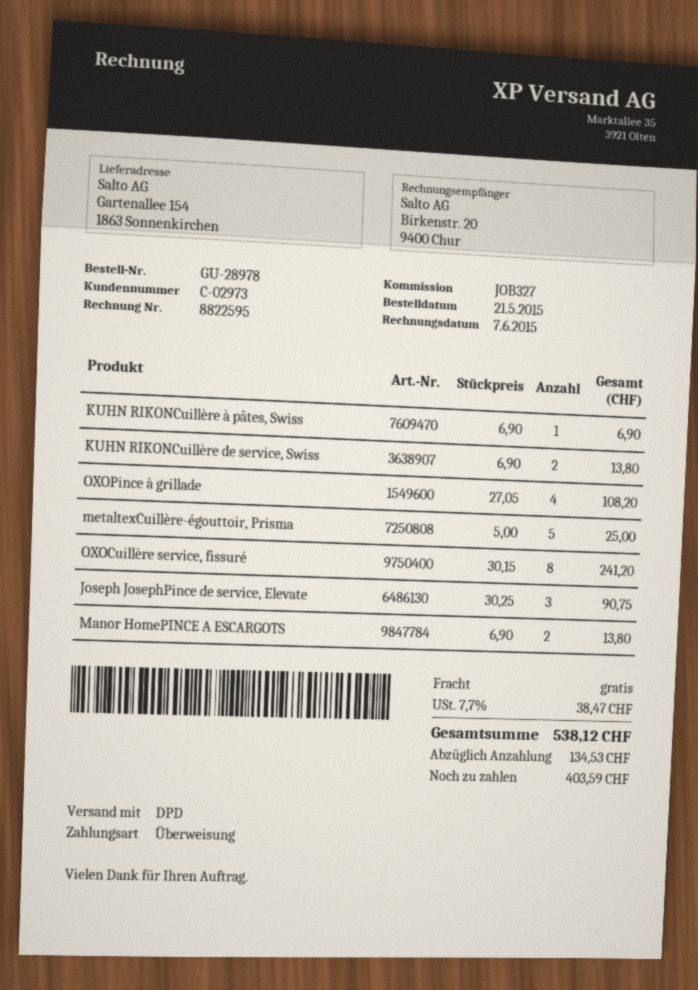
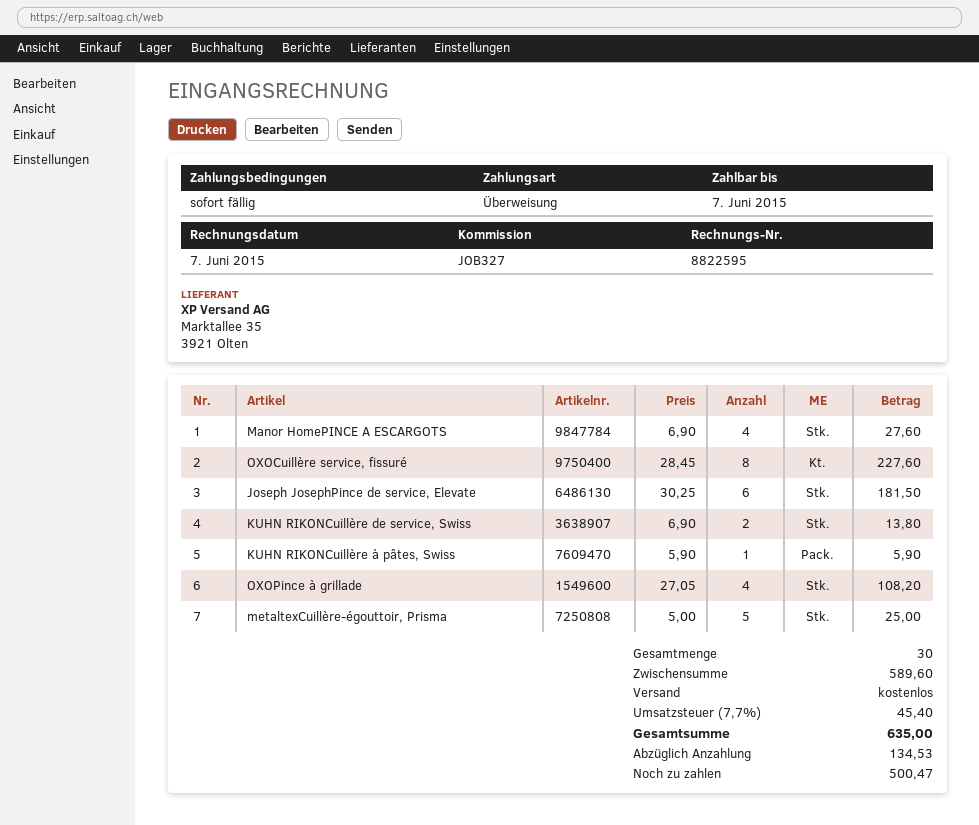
KUHN RIKONCuillère à pâtes, Swiss: 1 x 6.90 = 6.90 -> 1 x 5.90 = 5.90
OXOCuillère service, fissuré: 8 x 30.15 = 241.20 -> 8 x 28.45 = 227.60
Joseph JosephPince de service, Elevate: 3 x 30.25 = 90.75 -> 6 x 30.25 = 181.50
Manor HomePINCE A ESCARGOTS: 2 x 6.90 = 13.80 -> 4 x 6.90 = 27.60
tax: 7.7% = 38.47 -> 7.7% = 45.40
total: 538.12 -> 635.00
balance: 403.59 -> 500.47

